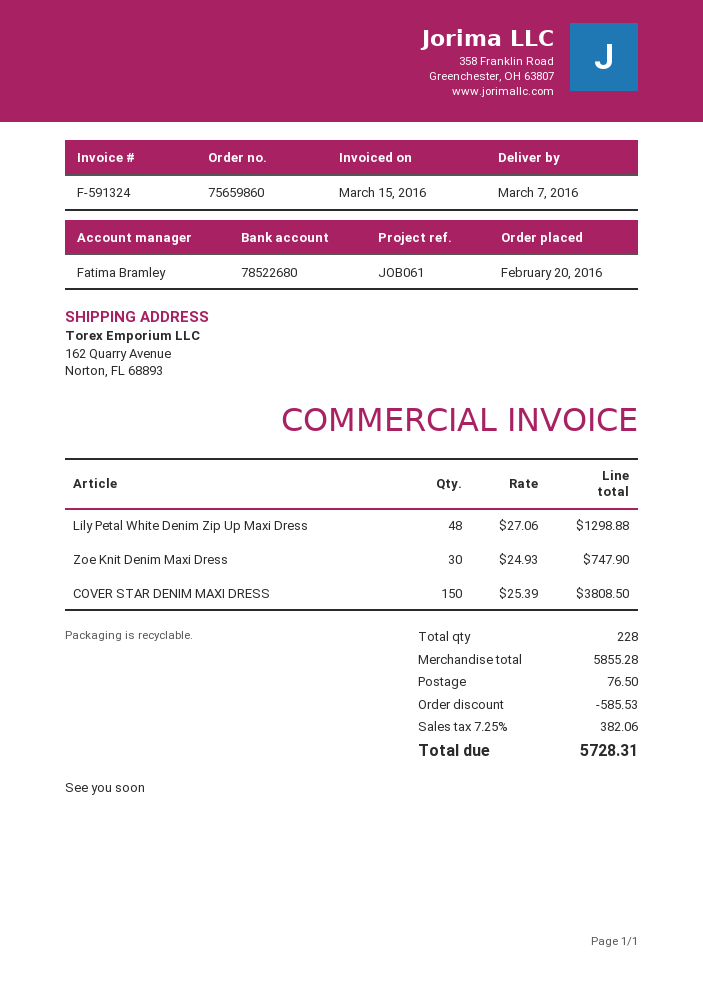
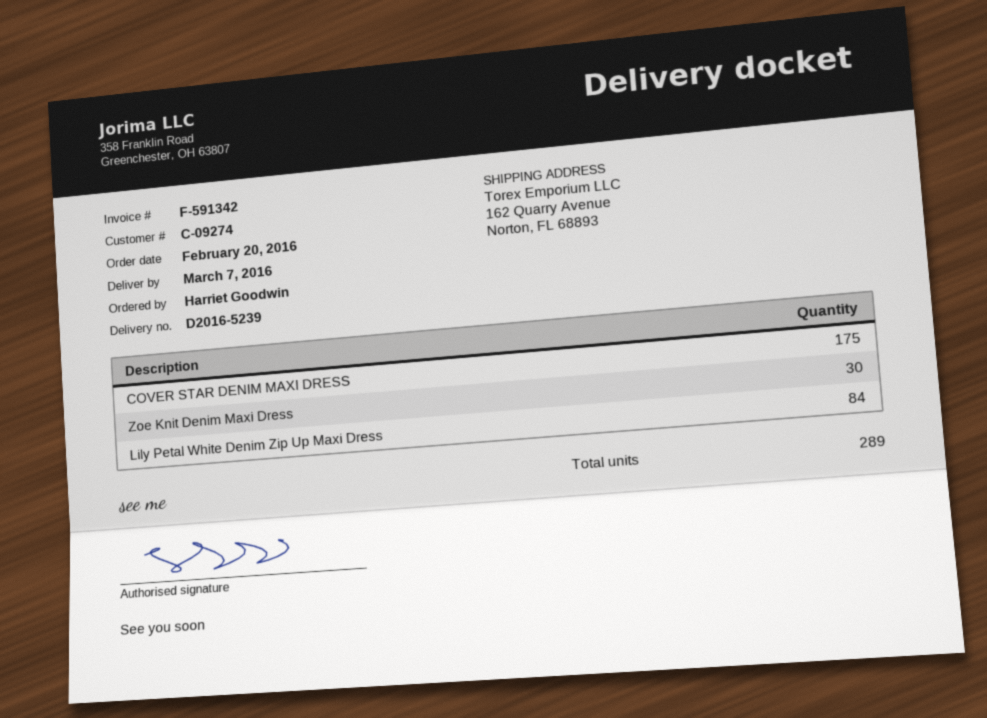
invoice number: F-591324 -> F-591342
Lily Petal White Denim Zip Up Maxi Dress: 48 -> 84
COVER STAR DENIM MAXI DRESS: 150 -> 175
total quantity: 228 -> 289

